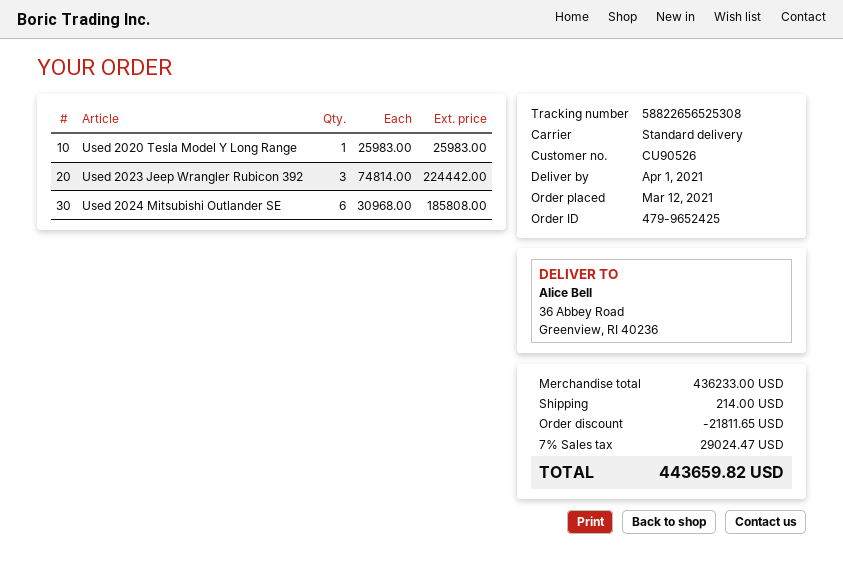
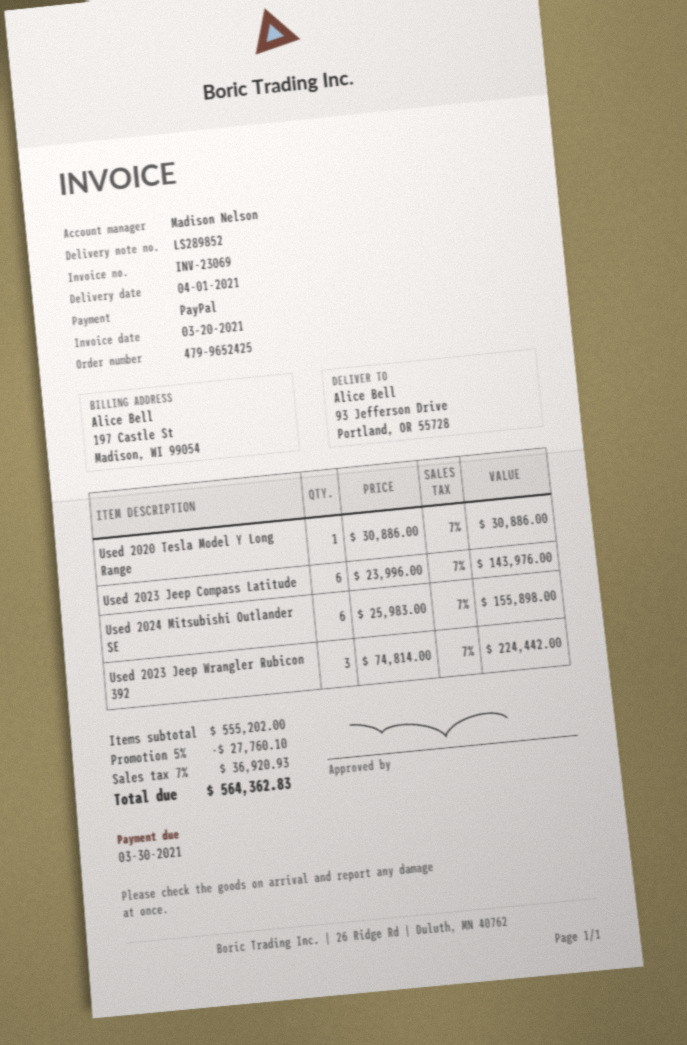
ship to: 36 Abbey Road, Greenview, RI 40236 -> 93 Jefferson Drive, Portland, OR 55728
Used 2020 Tesla Model Y Long Range: 1 x 25983.00 = 25983.00 -> 1 x 30886.00 = 30886.00
Used 2024 Mitsubishi Outlander SE: 6 x 30968.00 = 185808.00 -> 6 x 25983.00 = 155898.00
Used 2023 Jeep Compass Latitude: none -> 6 x 23996.00 = 143976.00
subtotal: 436233.00 -> 555202.00
discount: 21811.65 -> 27760.10
shipping: 214.00 -> none
tax: 7% = 29024.47 -> 7% = 36920.93
total: 443659.82 -> 564362.83

